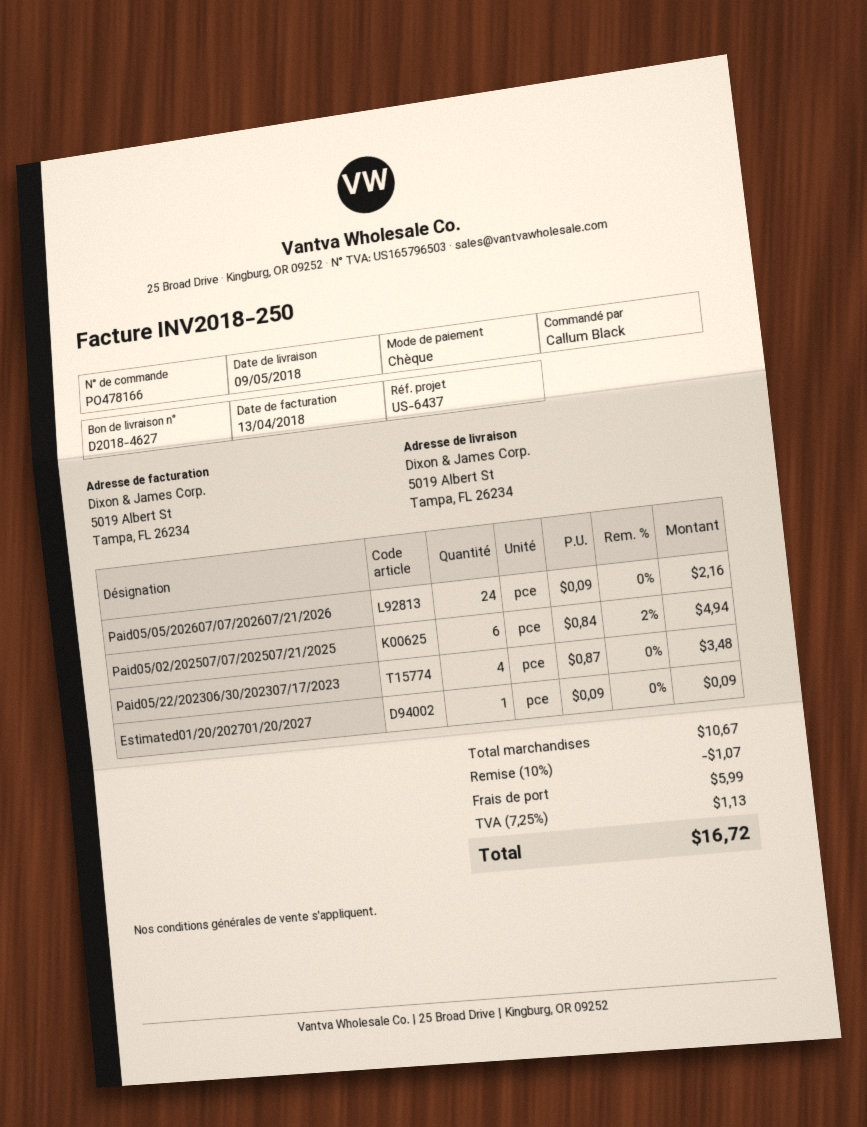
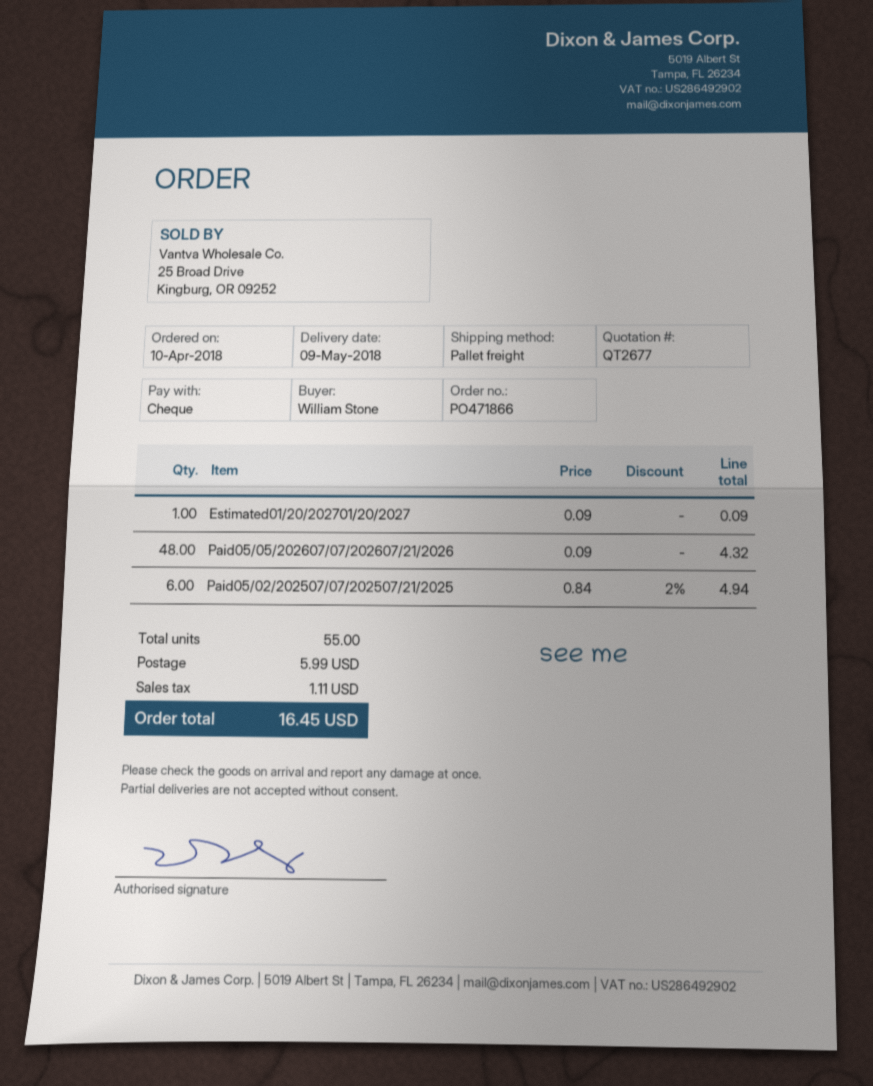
order number: PO478166 -> PO471866
ordered by: Callum Black -> William Stone
Paid05/05/202607/07/202607/21/2026: 24 x 0.09 = 2.16 -> 48 x 0.09 = 4.32
Paid05/22/202306/30/202307/17/2023: 4 x 0.87 = 3.48 -> none
discount: 10% = 1.07 -> none
tax: 1.13 -> 1.11
total: 16.72 -> 16.45

